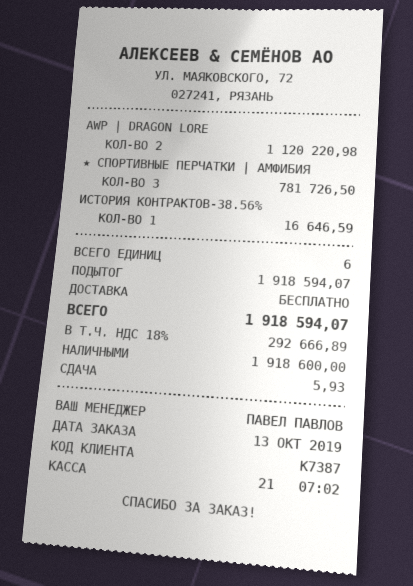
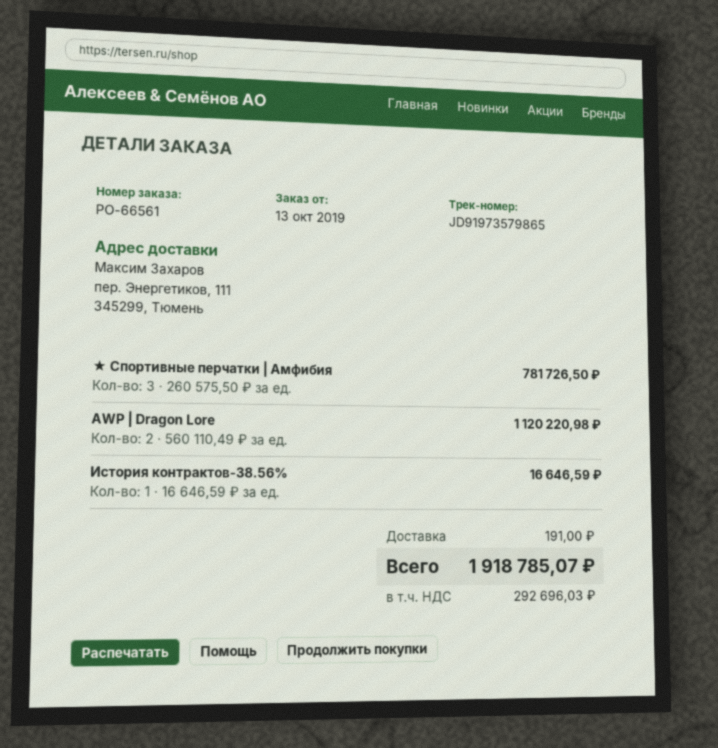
shipping: 0.00 -> 191.00
tax: 292666.89 -> 292696.03
total: 1918594.07 -> 1918785.07

